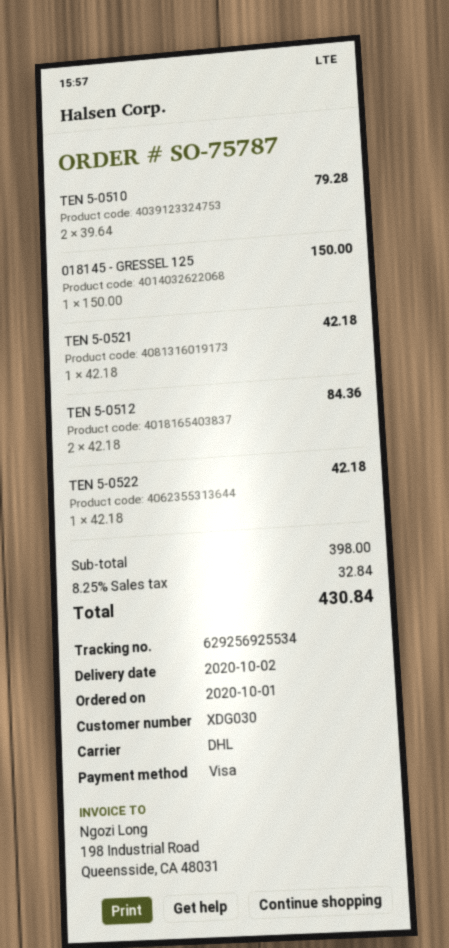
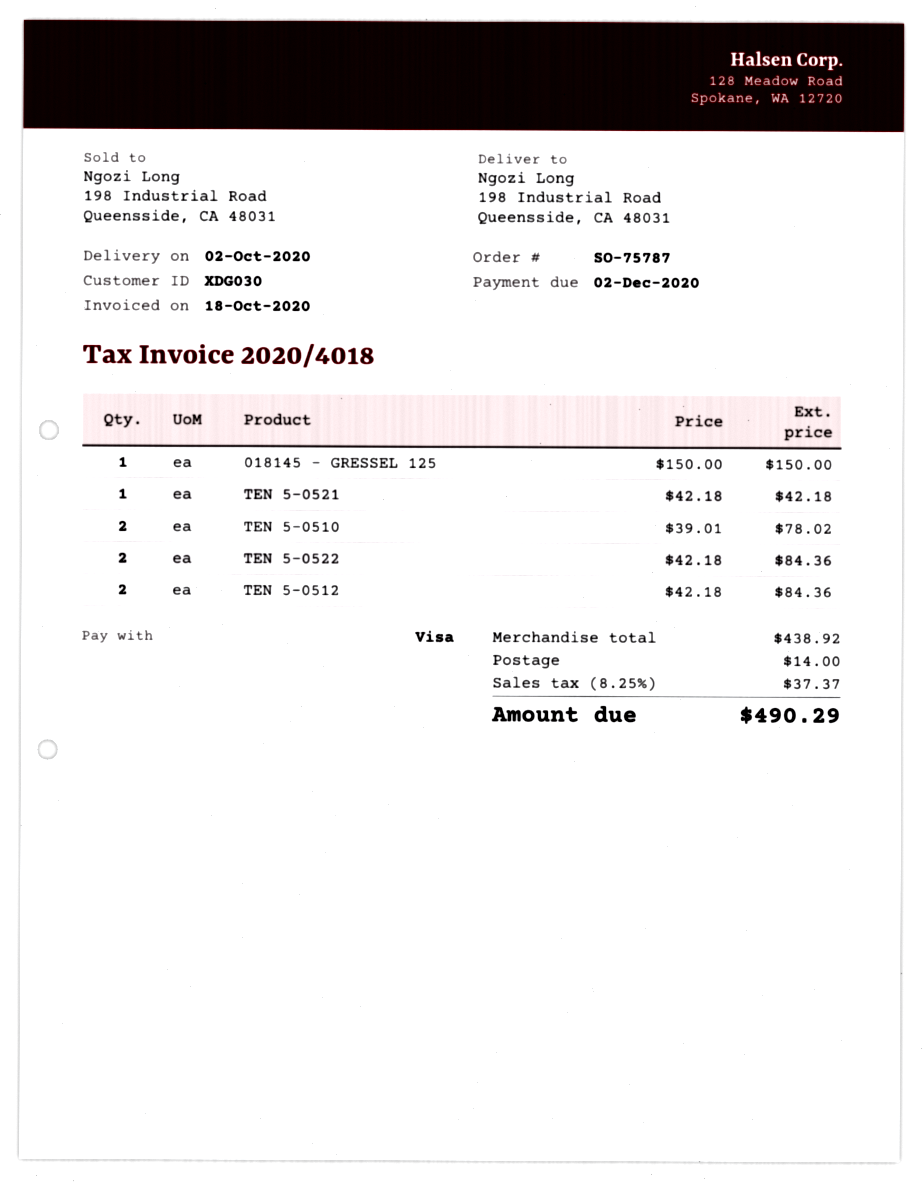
TEN 5-0510: 2 x 39.64 = 79.28 -> 2 x 39.01 = 78.02
TEN 5-0522: 1 x 42.18 = 42.18 -> 2 x 42.18 = 84.36
subtotal: 398.00 -> 438.92
shipping: none -> 14.00
tax: 8.25% = 32.84 -> 8.25% = 37.37
total: 430.84 -> 490.29

